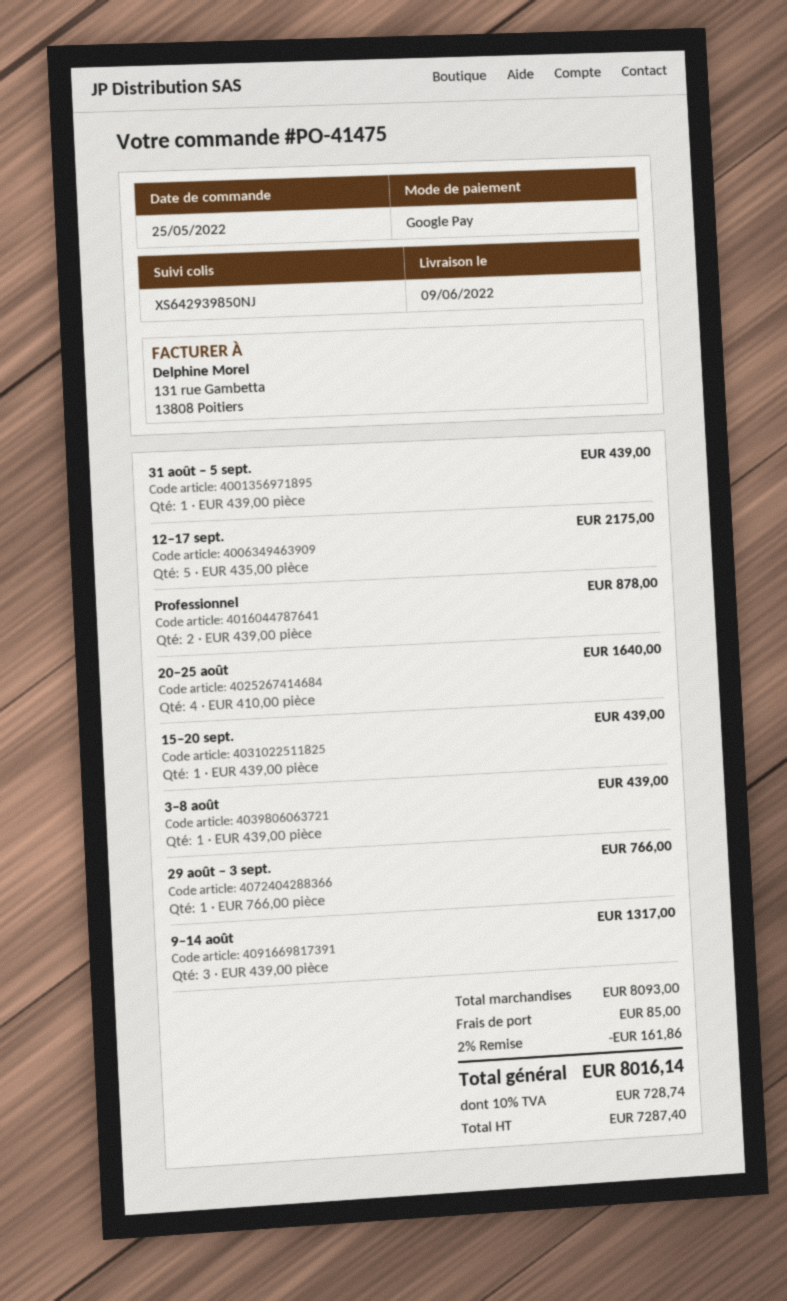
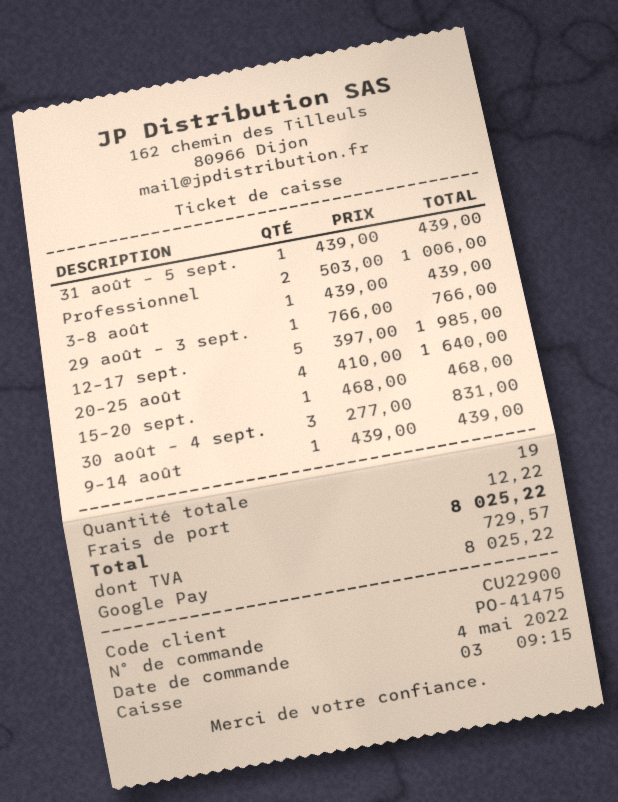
order date: 2022-05-25 -> 2022-05-04
12–17 sept.: 5 x 435.00 = 2175.00 -> 5 x 397.00 = 1985.00
Professionnel: 2 x 439.00 = 878.00 -> 2 x 503.00 = 1006.00
15–20 sept.: 1 x 439.00 = 439.00 -> 1 x 468.00 = 468.00
9–14 août: 3 x 439.00 = 1317.00 -> 1 x 439.00 = 439.00
30 août – 4 sept.: none -> 3 x 277.00 = 831.00
discount: 2% = 161.86 -> none
shipping: 85.00 -> 12.22
tax: 728.74 -> 729.57
total: 8016.14 -> 8025.22

